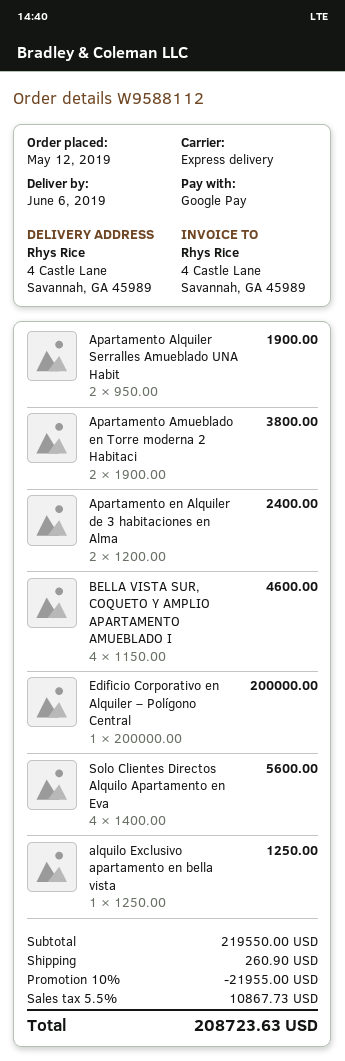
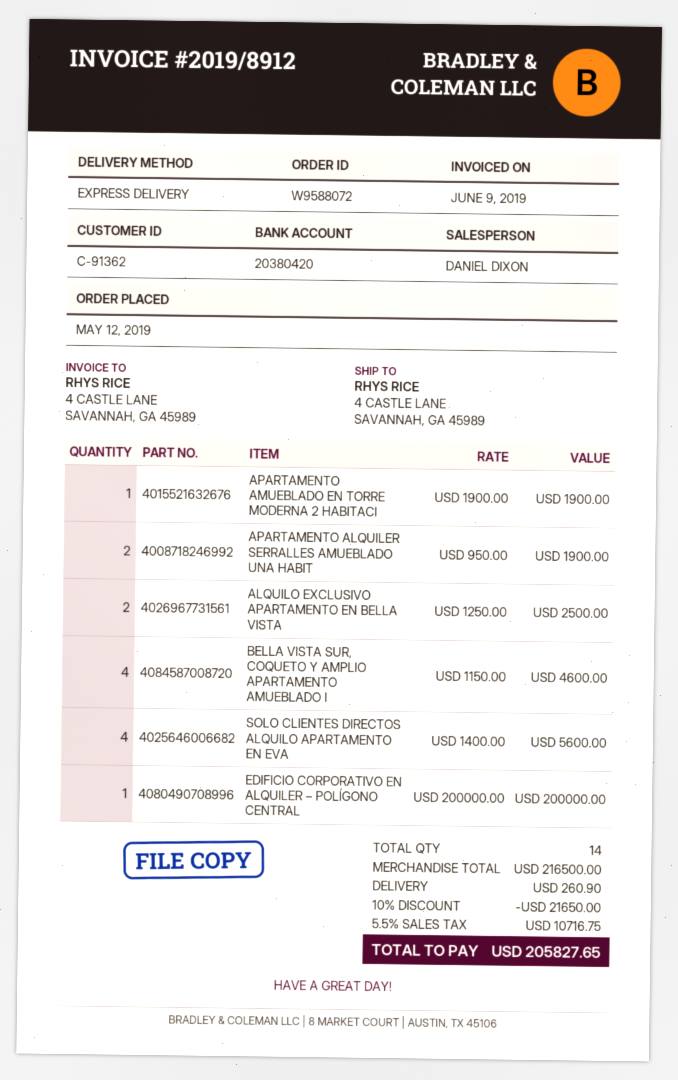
order number: W9588112 -> W9588072
Apartamento Amueblado en Torre moderna 2 Habitaci: 2 x 1900.00 = 3800.00 -> 1 x 1900.00 = 1900.00
Apartamento en Alquiler de 3 habitaciones en Alma: 2 x 1200.00 = 2400.00 -> none
alquilo Exclusivo apartamento en bella vista: 1 x 1250.00 = 1250.00 -> 2 x 1250.00 = 2500.00
subtotal: 219550.00 -> 216500.00
discount: 10% = 21955.00 -> 10% = 21650.00
tax: 5.5% = 10867.73 -> 5.5% = 10716.75
total: 208723.63 -> 205827.65

